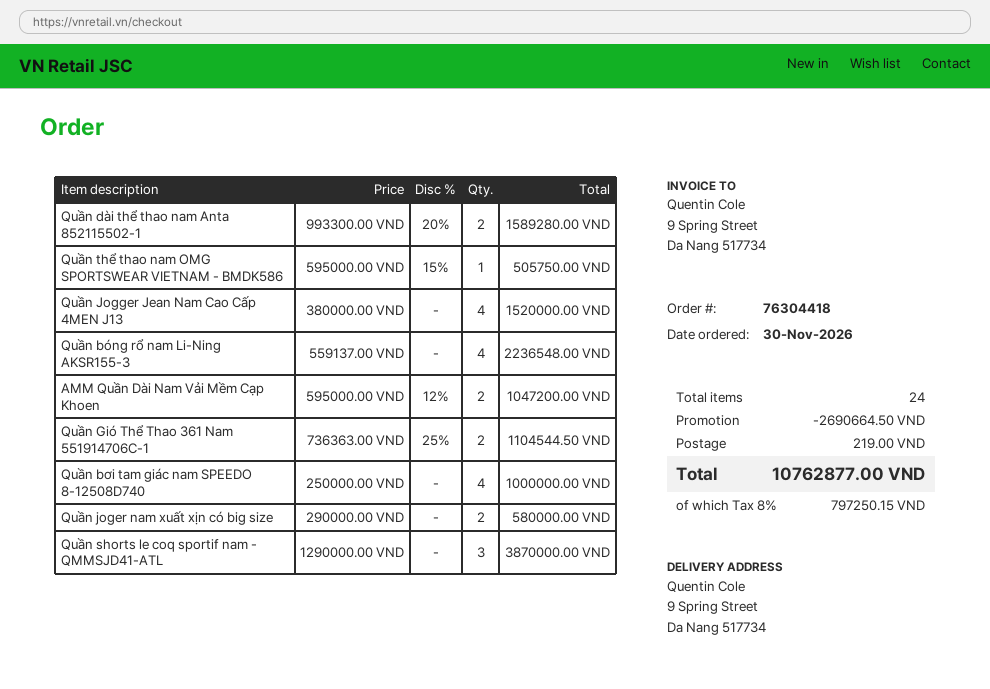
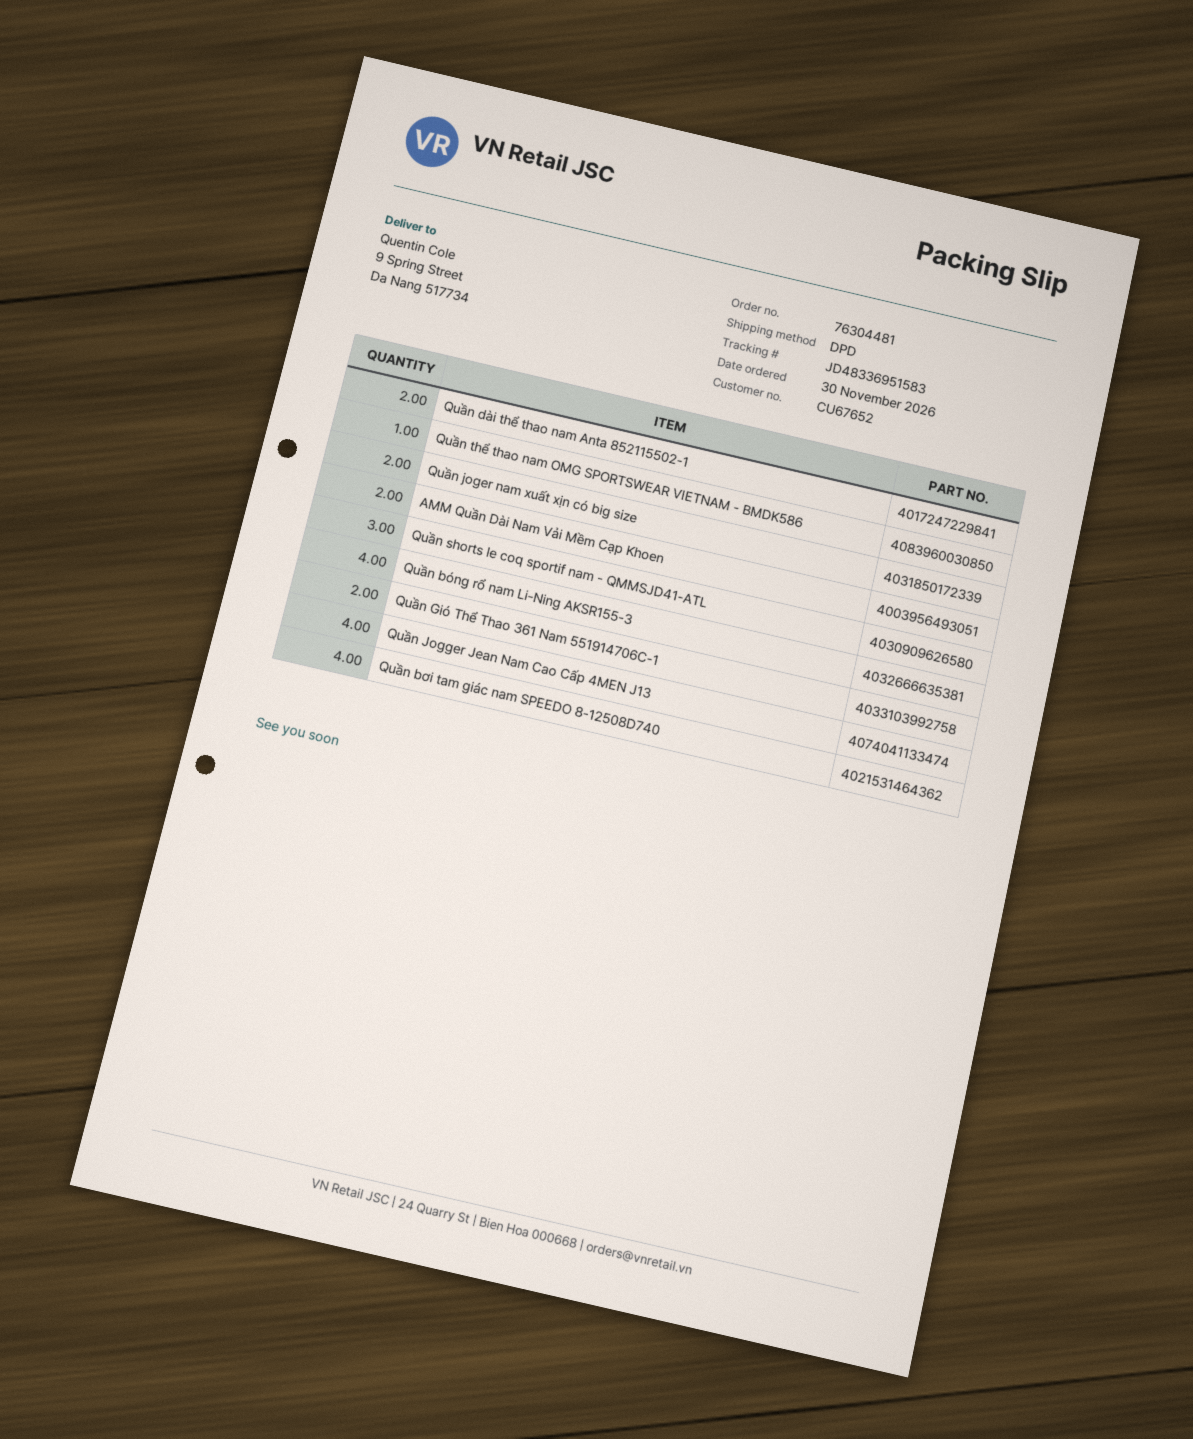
order number: 76304418 -> 76304481

